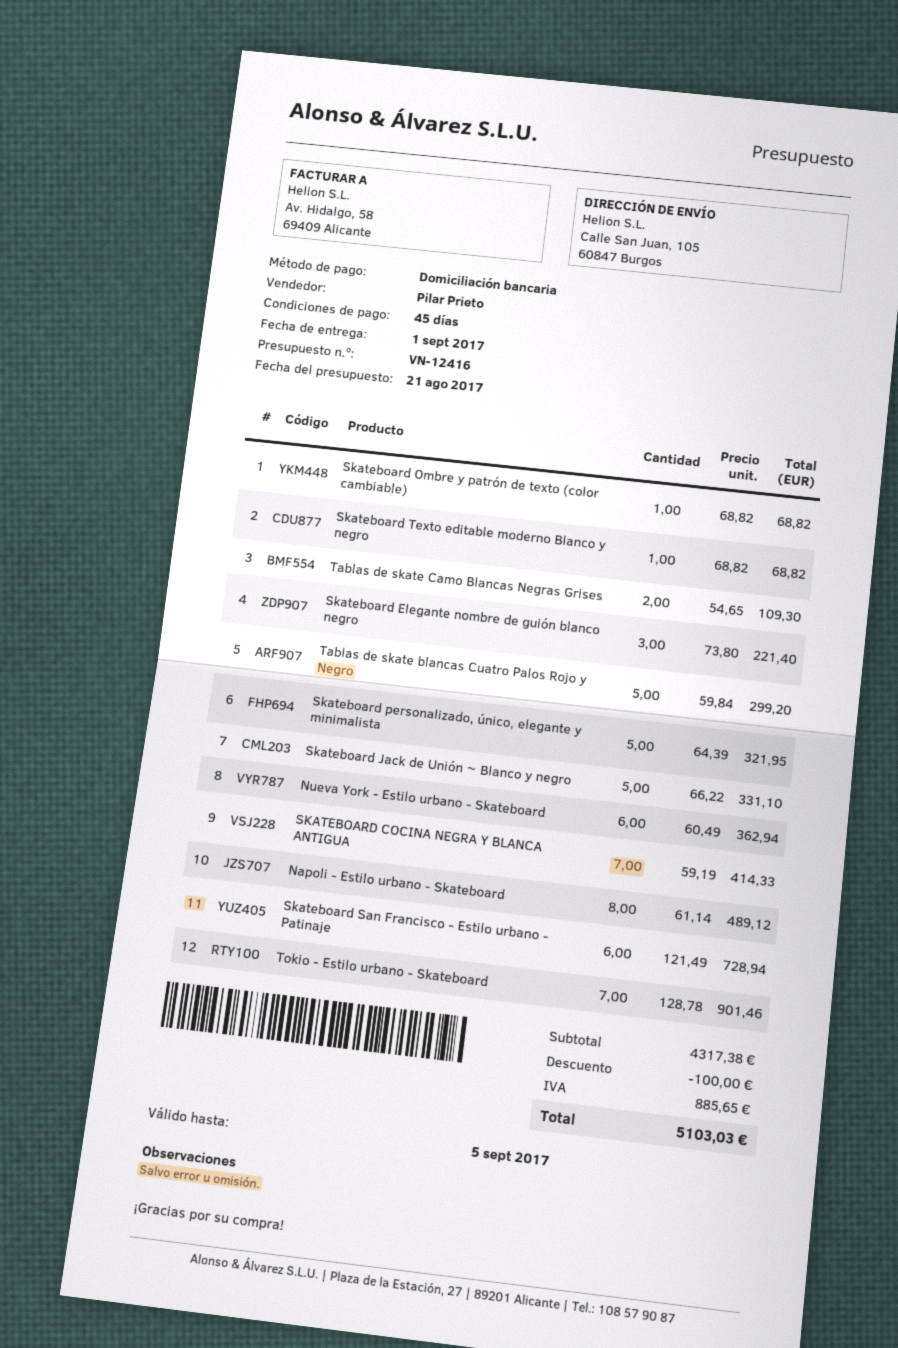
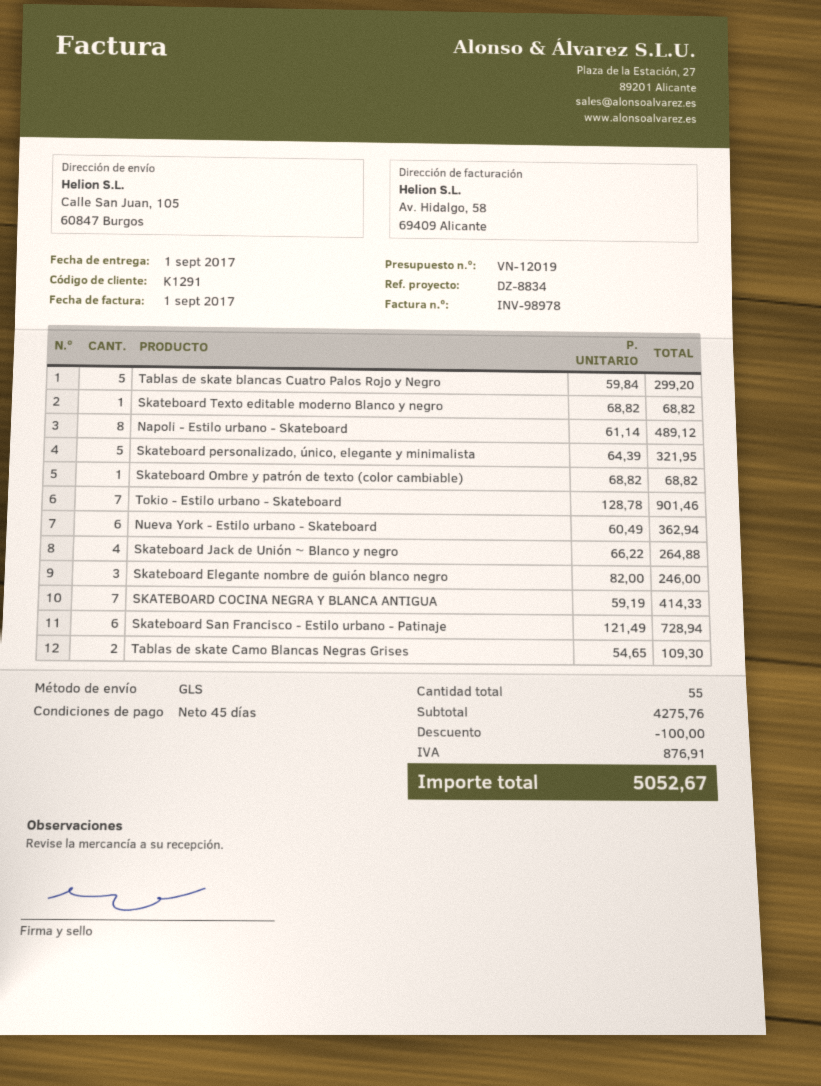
quote number: VN-12416 -> VN-12019
Skateboard Elegante nombre de guión blanco negro: 3 x 73.80 = 221.40 -> 3 x 82.00 = 246.00
Skateboard Jack de Unión ~ Blanco y negro: 5 x 66.22 = 331.10 -> 4 x 66.22 = 264.88
subtotal: 4317.38 -> 4275.76
tax: 885.65 -> 876.91
total: 5103.03 -> 5052.67

